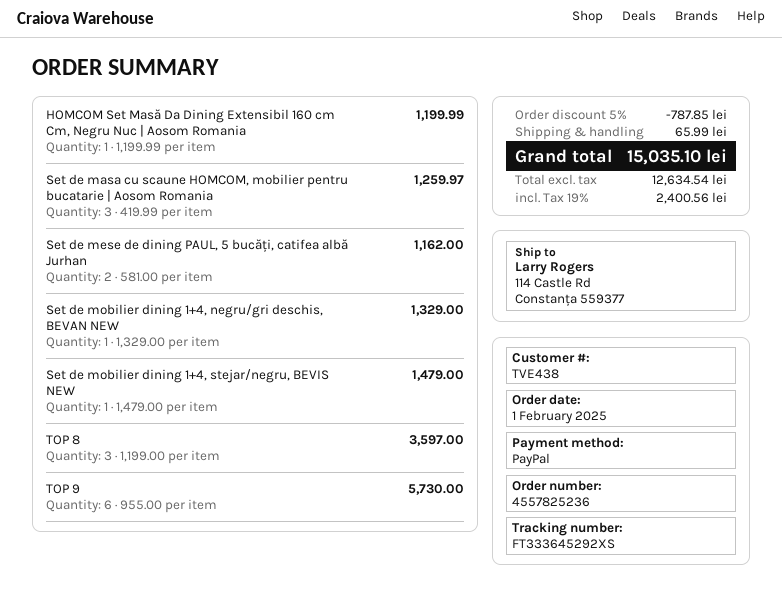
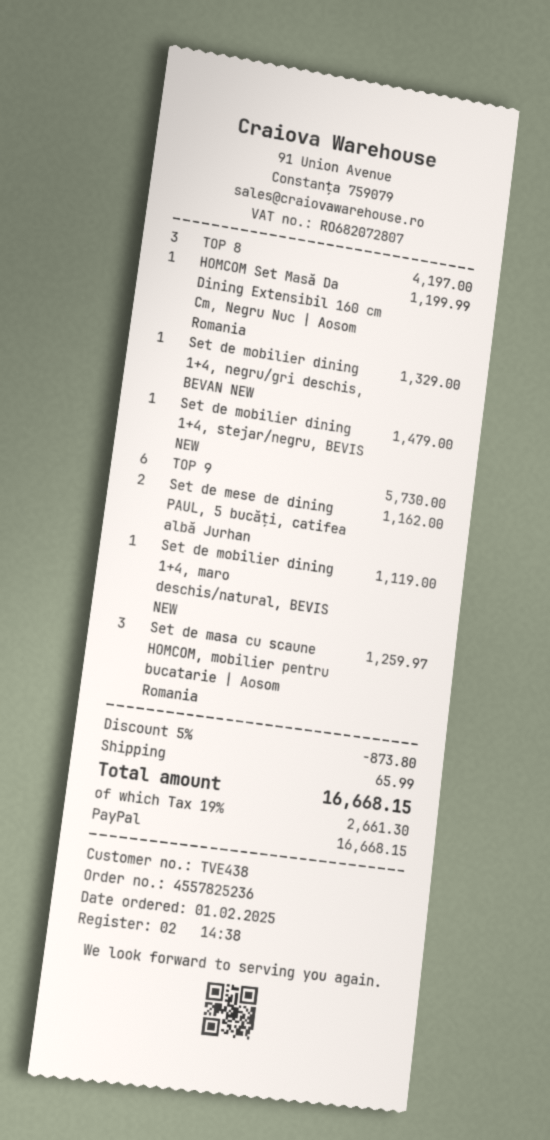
TOP 8: 3 for 3597.00 -> 3 for 4197.00
Set de mobilier dining 1+4, maro deschis/natural, BEVIS NEW: none -> 1 for 1119.00
discount: 5% = 787.85 -> 5% = 873.80
tax: 19% = 2400.56 -> 19% = 2661.30
total: 15035.10 -> 16668.15

